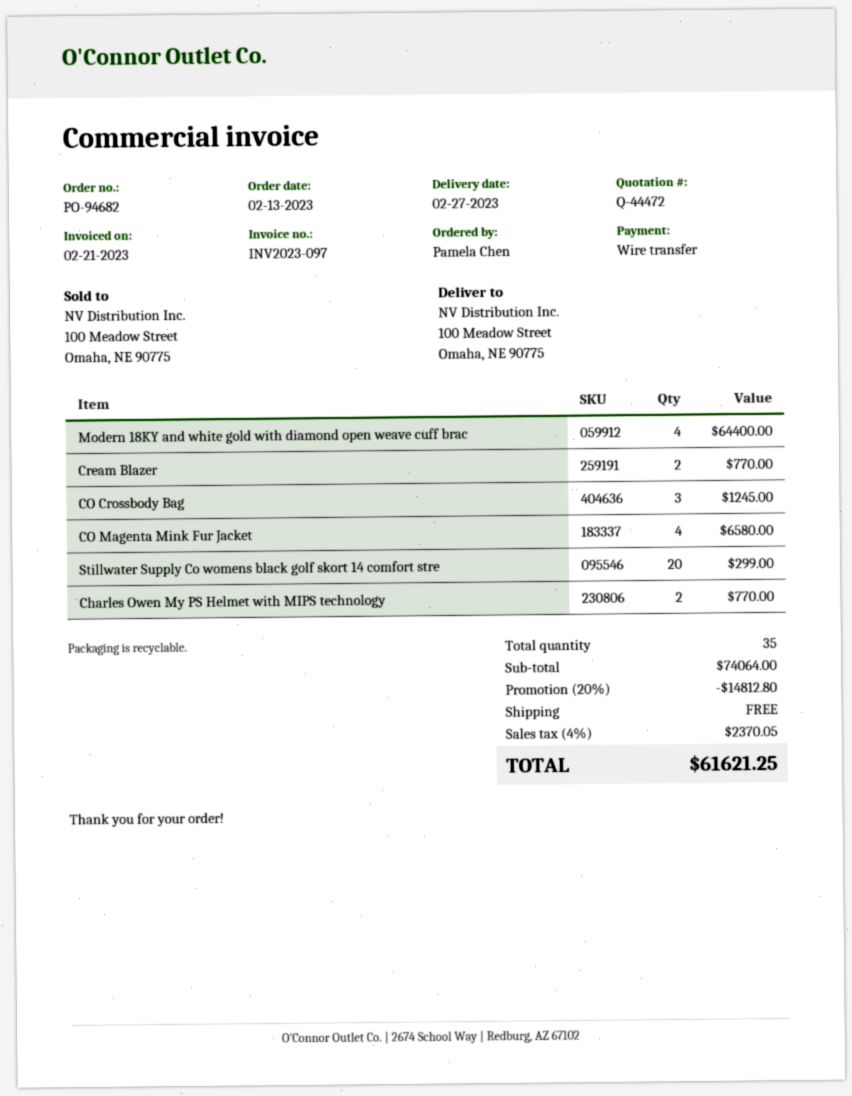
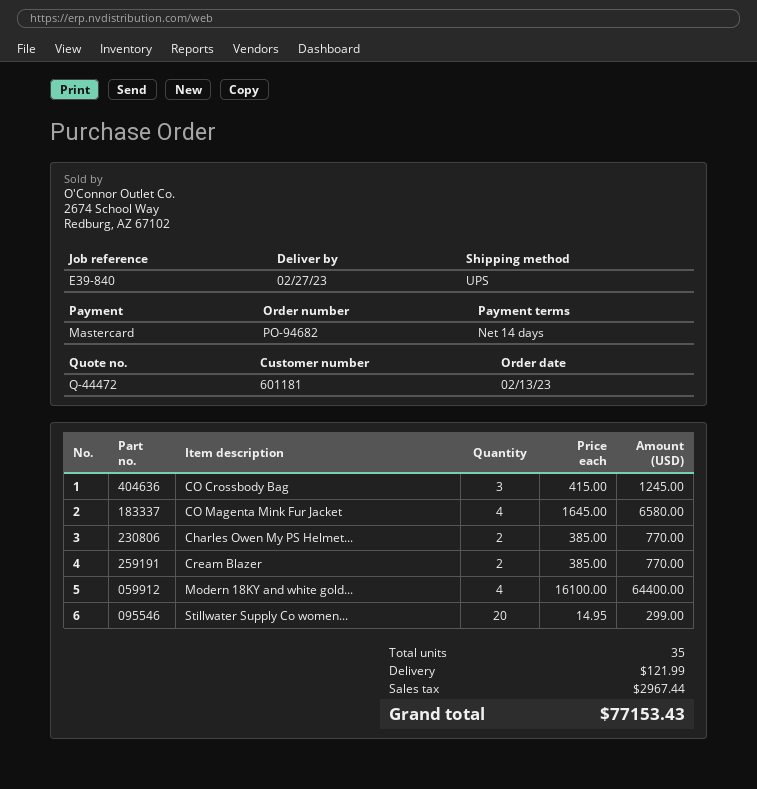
payment method: bank transfer -> Mastercard
discount: 20% = 14812.80 -> none
shipping: 0.00 -> 121.99
tax: 2370.05 -> 2967.44
total: 61621.25 -> 77153.43

